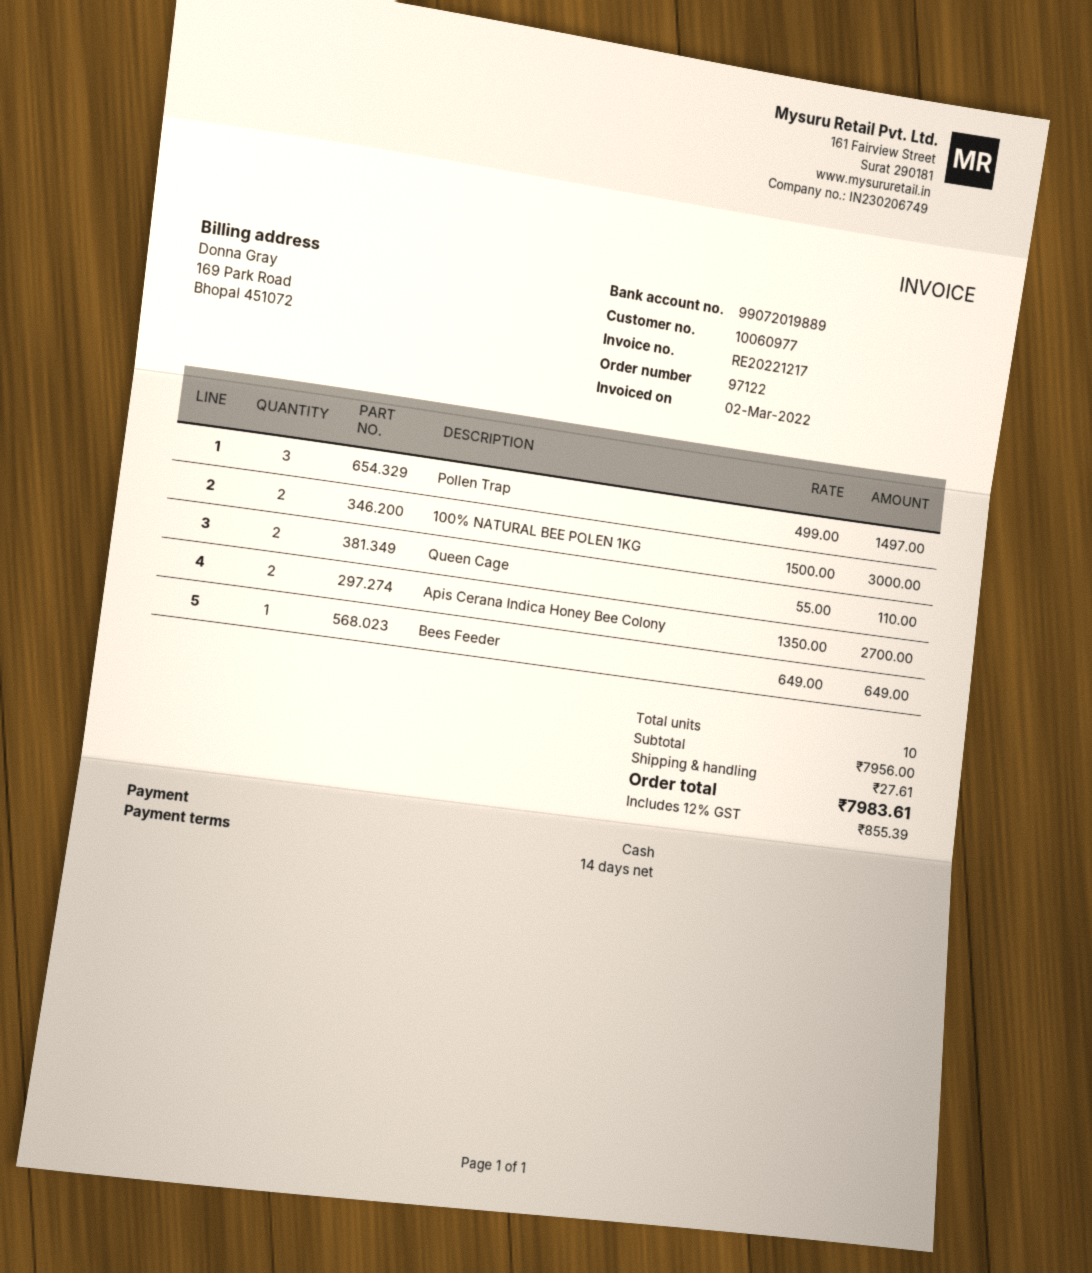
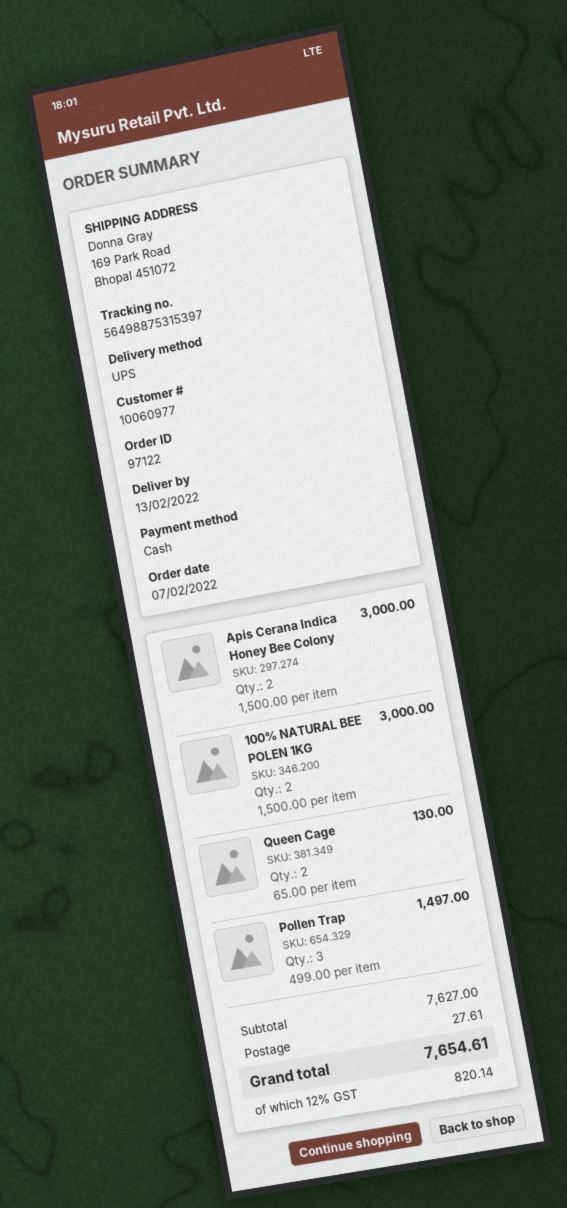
Queen Cage: 2 x 55.00 = 110.00 -> 2 x 65.00 = 130.00
Apis Cerana Indica Honey Bee Colony: 2 x 1350.00 = 2700.00 -> 2 x 1500.00 = 3000.00
Bees Feeder: 1 x 649.00 = 649.00 -> none
subtotal: 7956.00 -> 7627.00
tax: 12% = 855.39 -> 12% = 820.14
total: 7983.61 -> 7654.61

